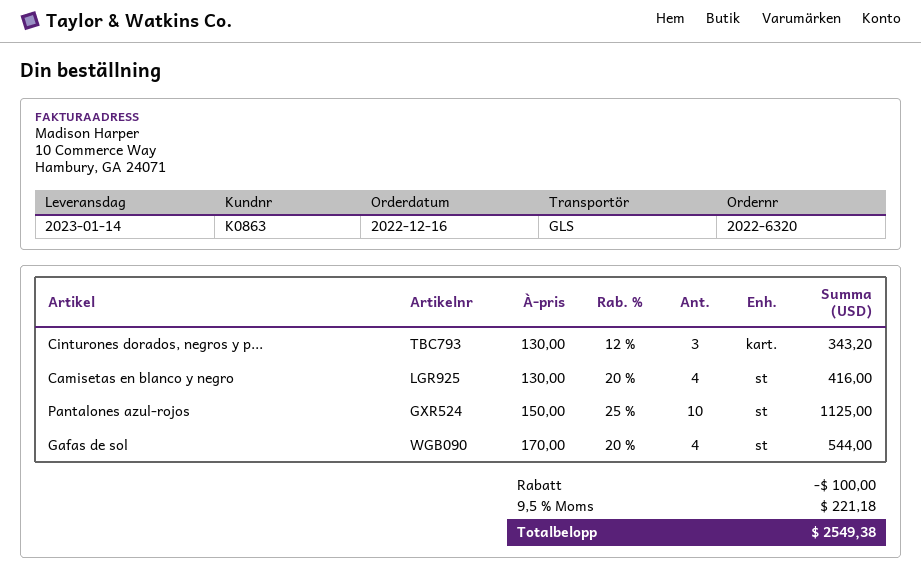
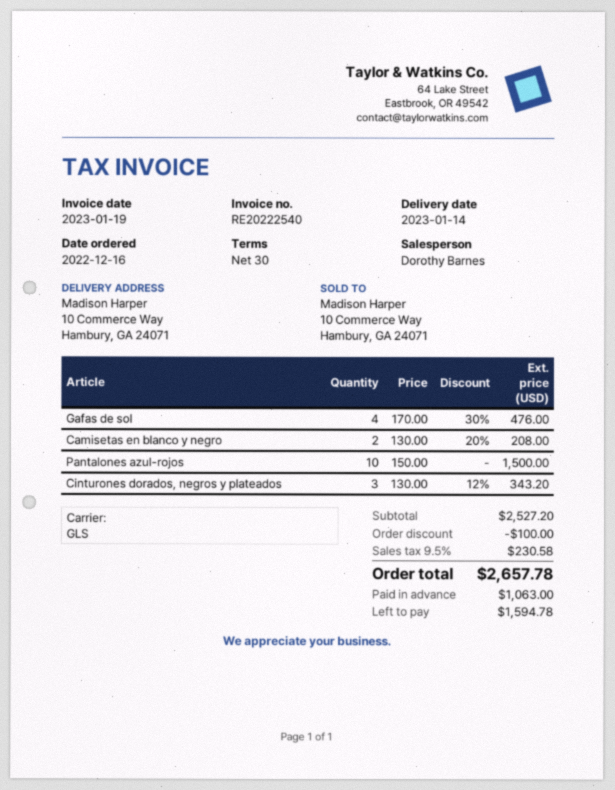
Camisetas en blanco y negro: 4 x 130.00 - 20% = 416.00 -> 2 x 130.00 - 20% = 208.00
Pantalones azul-rojos: 10 x 150.00 - 25% = 1125.00 -> 10 x 150.00 = 1500.00
Gafas de sol: 4 x 170.00 - 20% = 544.00 -> 4 x 170.00 - 30% = 476.00
tax: 9.5% = 221.18 -> 9.5% = 230.58
total: 2549.38 -> 2657.78

